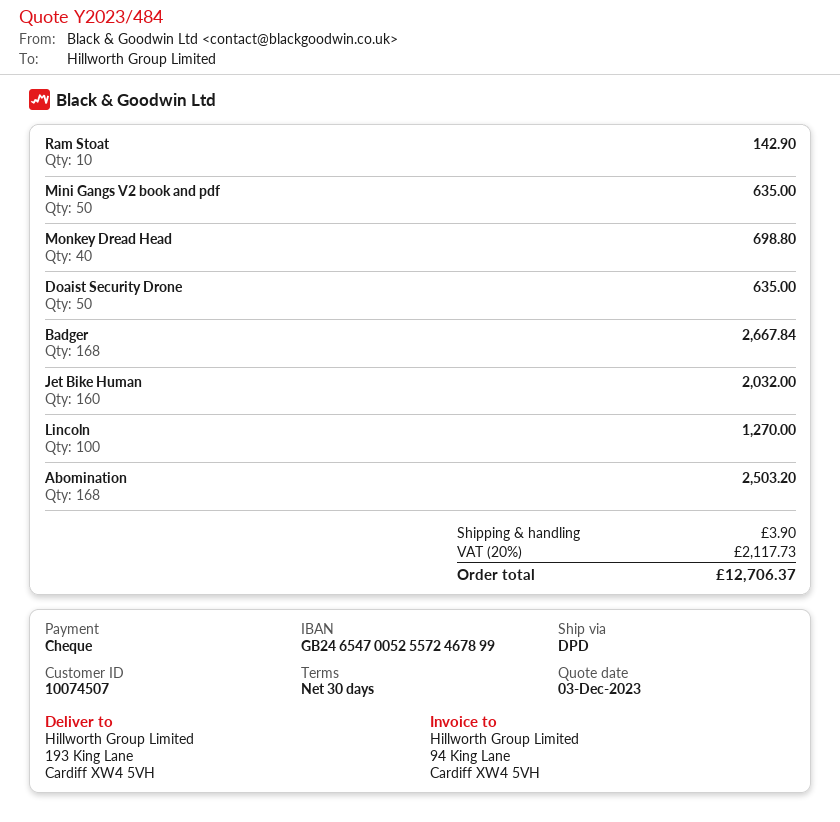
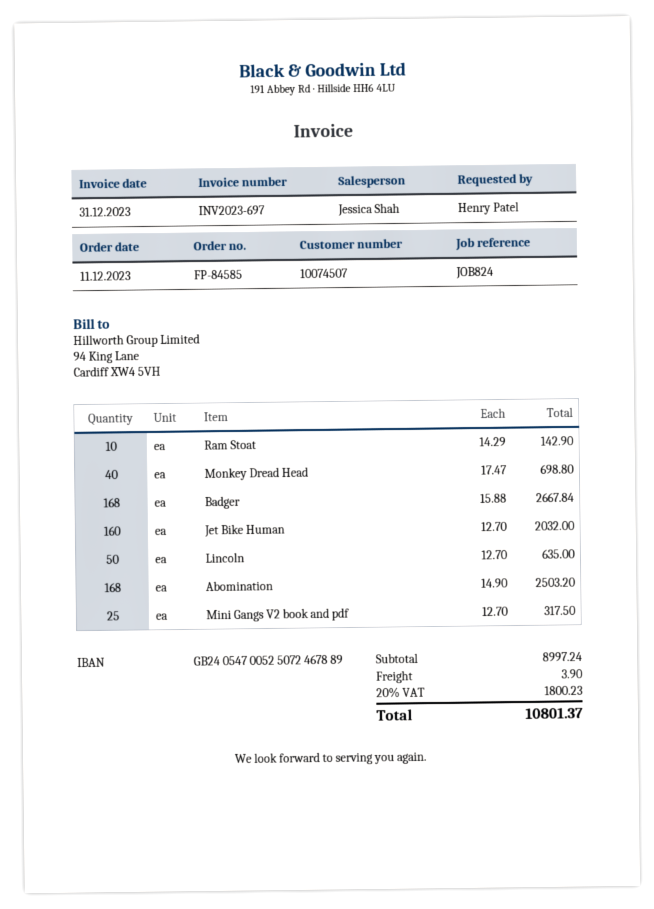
bank account: GB24654700525572467899 -> GB24054700525072467889
Mini Gangs V2 book and pdf: 50 for 635.00 -> 25 for 317.50
Doaist Security Drone: 50 for 635.00 -> none
Lincoln: 100 for 1270.00 -> 50 for 635.00
tax: 20% = 2117.73 -> 20% = 1800.23
total: 12706.37 -> 10801.37

